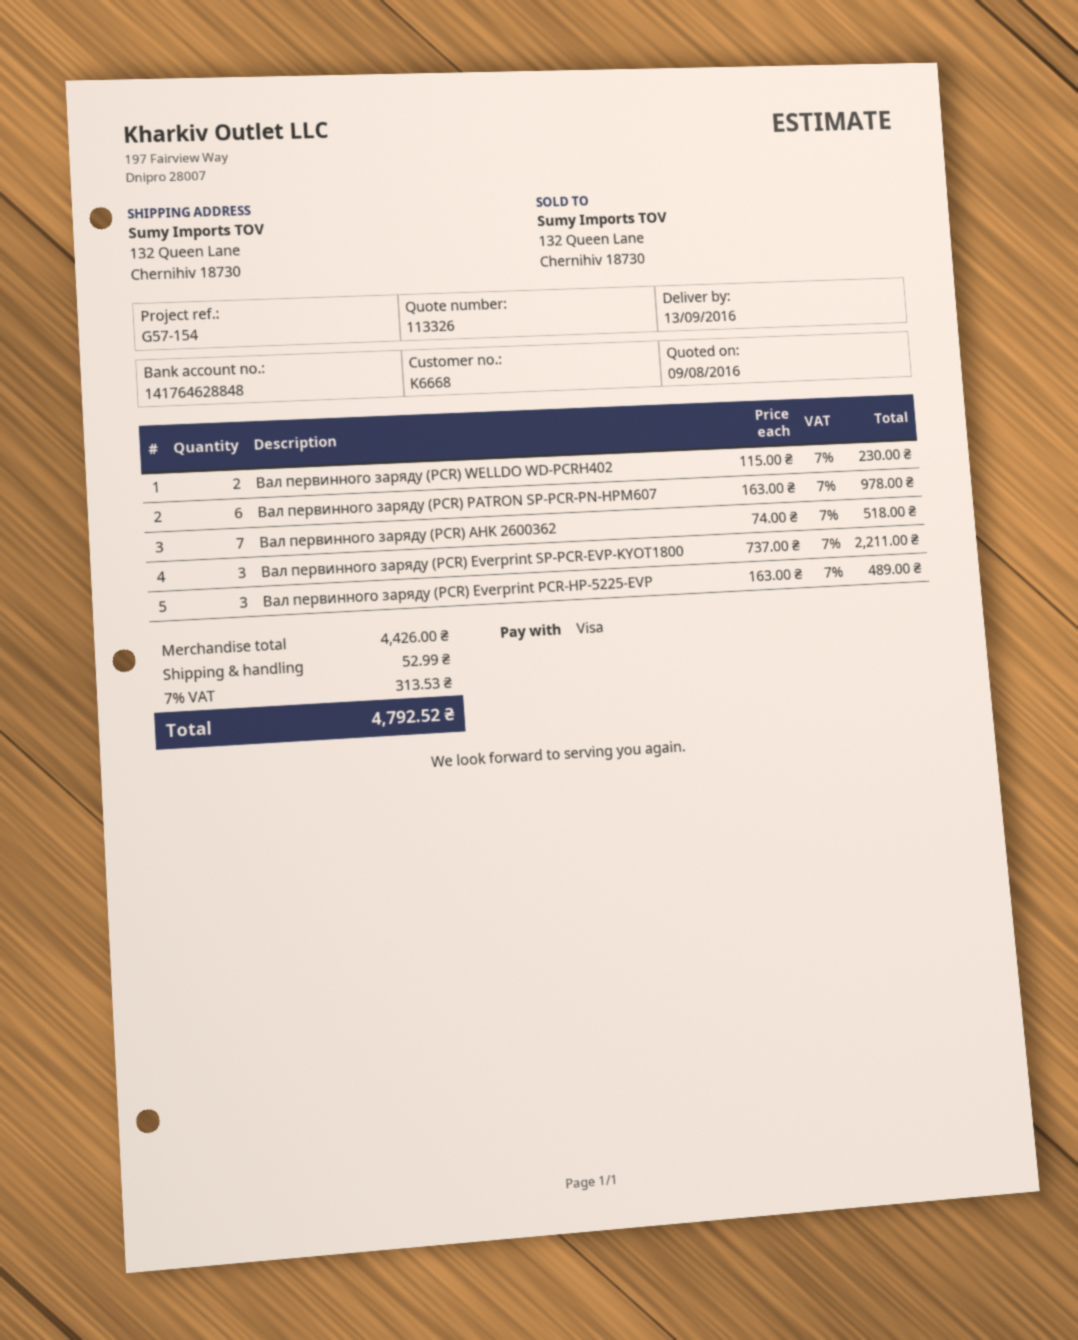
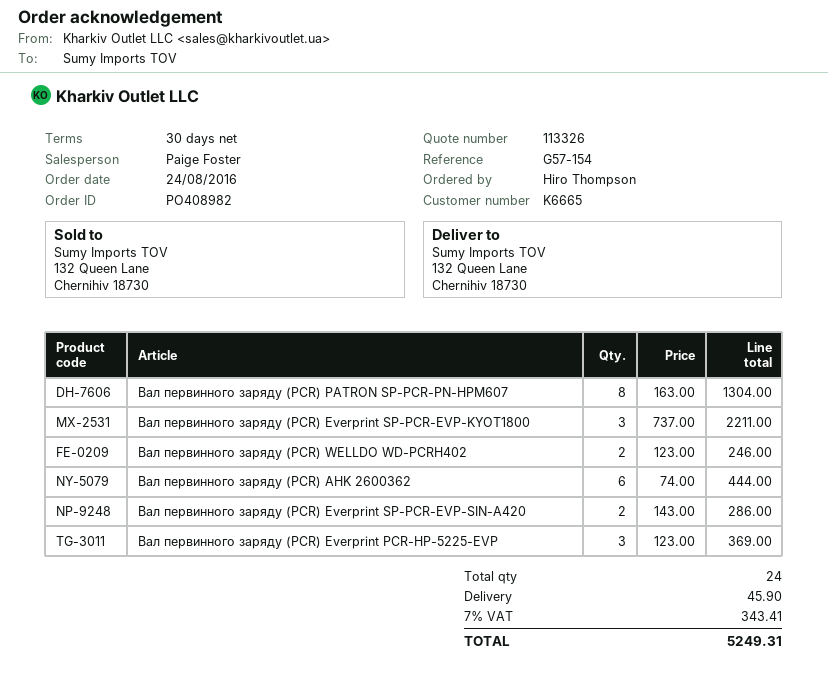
customer number: K6668 -> K6665
Вал первинного заряду (PCR) WELLDO WD-PCRH402: 2 x 115.00 = 230.00 -> 2 x 123.00 = 246.00
Вал первинного заряду (PCR) PATRON SP-PCR-PN-HPM607: 6 x 163.00 = 978.00 -> 8 x 163.00 = 1304.00
Вал первинного заряду (PCR) AHK 2600362: 7 x 74.00 = 518.00 -> 6 x 74.00 = 444.00
Вал первинного заряду (PCR) Everprint PCR-HP-5225-EVP: 3 x 163.00 = 489.00 -> 3 x 123.00 = 369.00
Вал первинного заряду (PCR) Everprint SP-PCR-EVP-SIN-A420: none -> 2 x 143.00 = 286.00
shipping: 52.99 -> 45.90
tax: 7% = 313.53 -> 7% = 343.41
total: 4792.52 -> 5249.31

